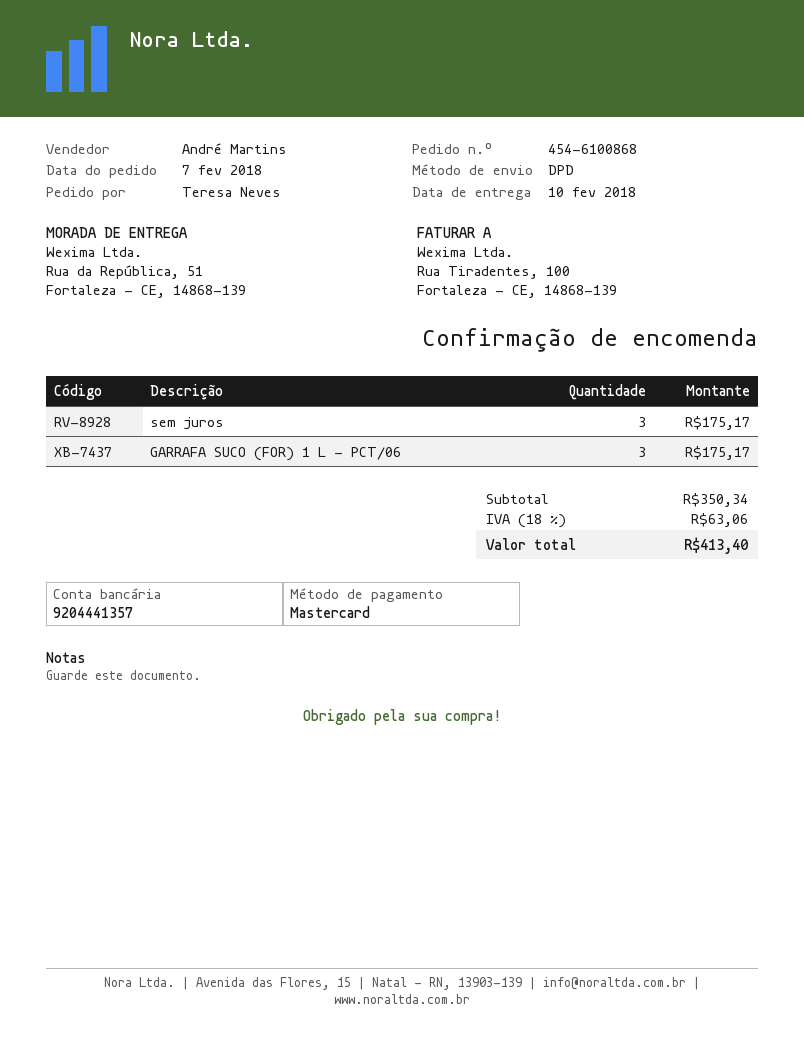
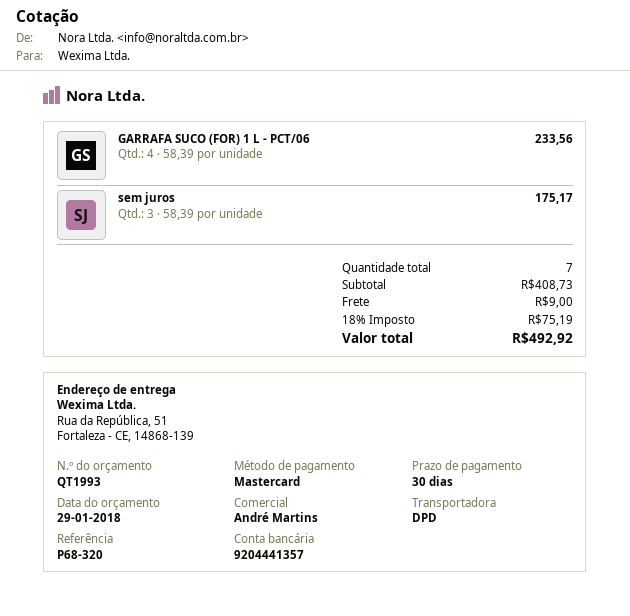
GARRAFA SUCO (FOR) 1 L - PCT/06: 3 for 175.17 -> 4 for 233.56
subtotal: 350.34 -> 408.73
shipping: none -> 9.00
tax: 18% = 63.06 -> 18% = 75.19
total: 413.40 -> 492.92

